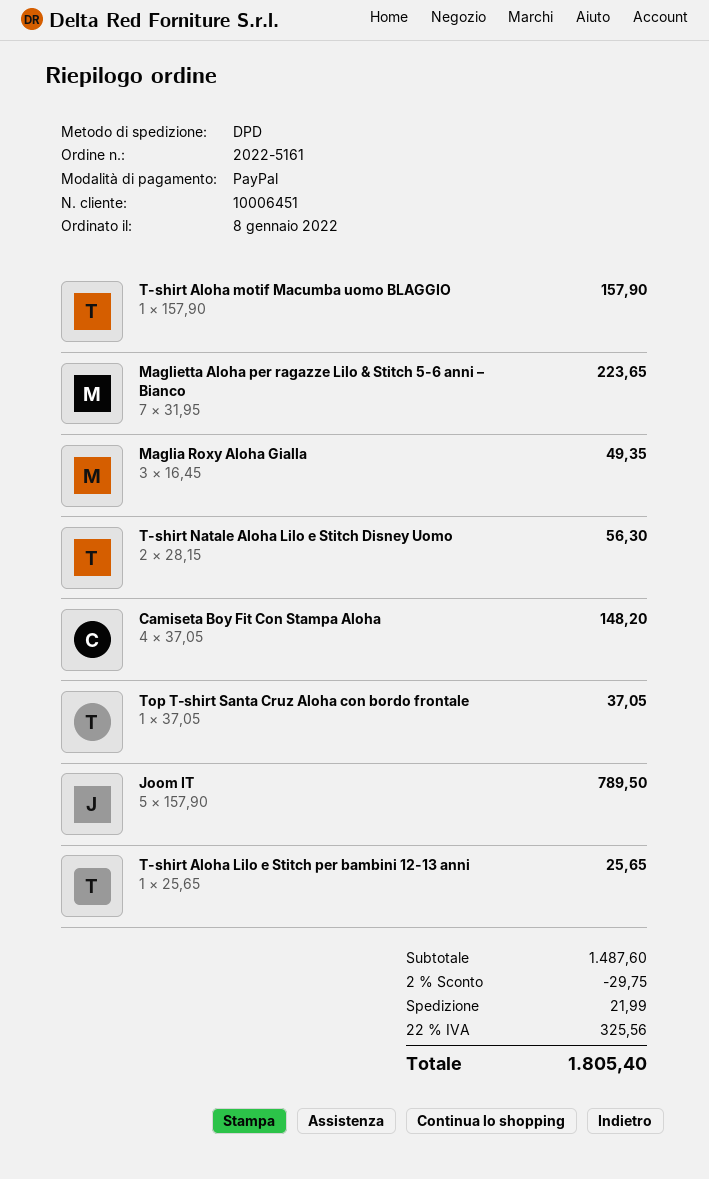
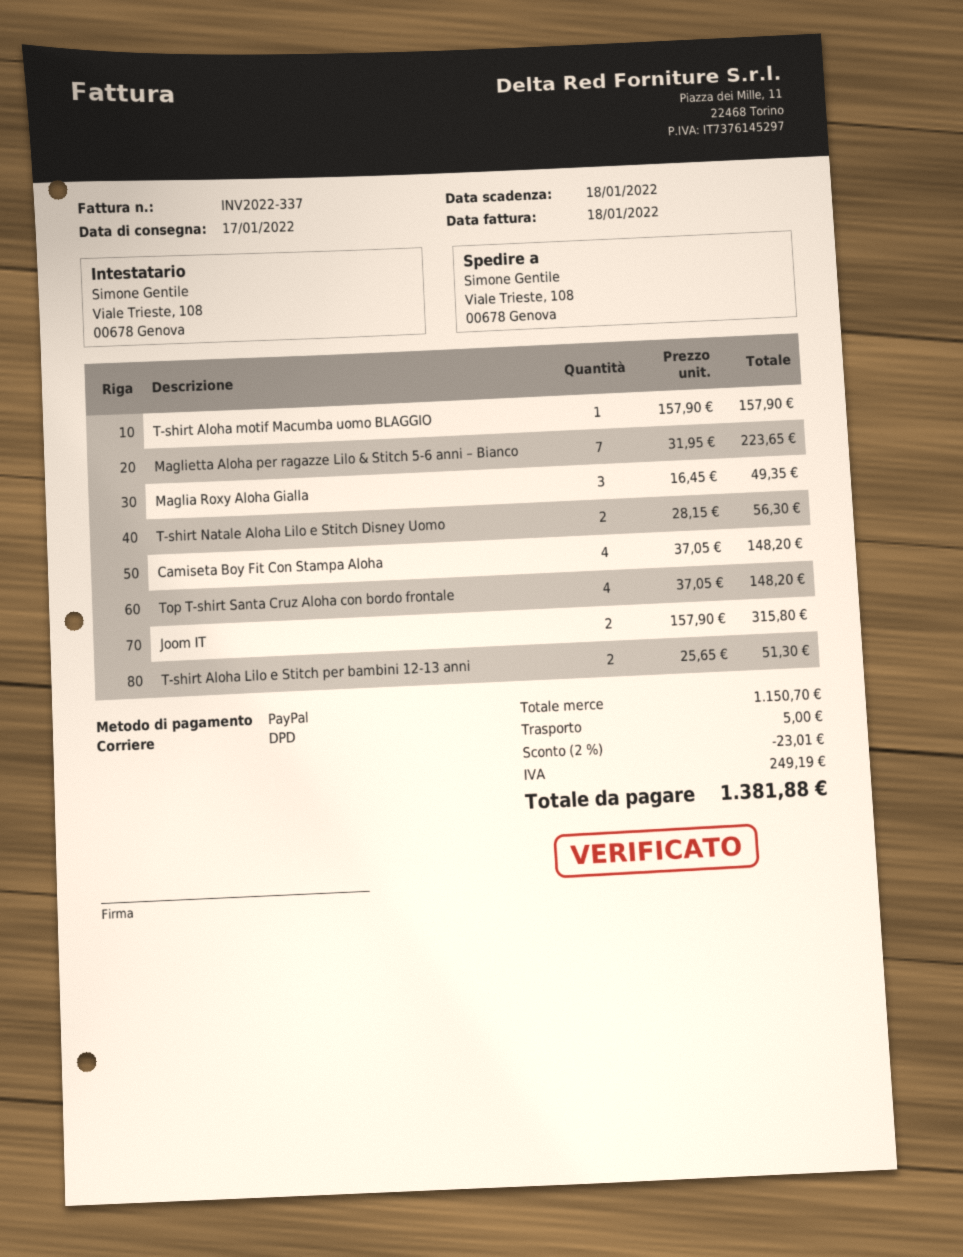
Top T‑shirt Santa Cruz Aloha con bordo frontale: 1 x 37.05 = 37.05 -> 4 x 37.05 = 148.20
Joom IT: 5 x 157.90 = 789.50 -> 2 x 157.90 = 315.80
T-shirt Aloha Lilo e Stitch per bambini 12-13 anni: 1 x 25.65 = 25.65 -> 2 x 25.65 = 51.30
subtotal: 1487.60 -> 1150.70
discount: 2% = 29.75 -> 2% = 23.01
shipping: 21.99 -> 5.00
tax: 325.56 -> 249.19
total: 1805.40 -> 1381.88

